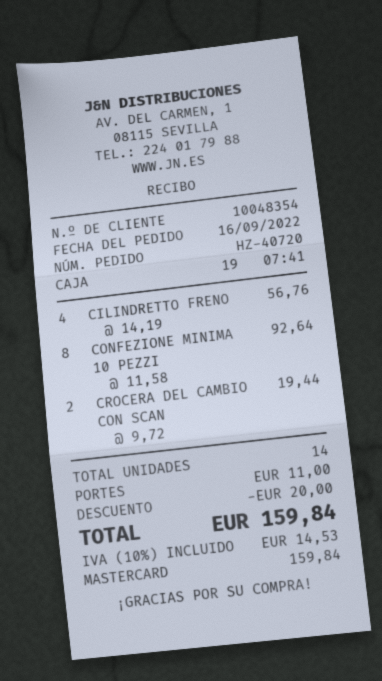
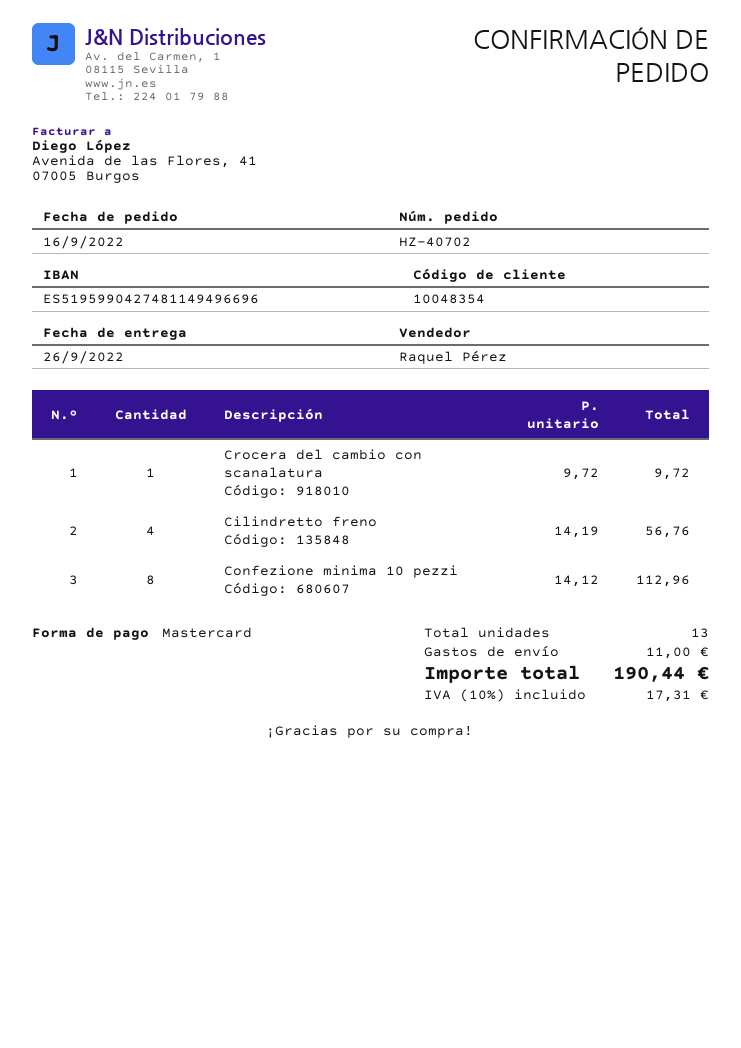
order number: HZ-40720 -> HZ-40702
CONFEZIONE MINIMA 10 PEZZI: 8 x 11.58 = 92.64 -> 8 x 14.12 = 112.96
CROCERA DEL CAMBIO CON SCAN: 2 x 9.72 = 19.44 -> 1 x 9.72 = 9.72
total quantity: 14 -> 13
discount: 20.00 -> none
tax: 10% = 14.53 -> 10% = 17.31
total: 159.84 -> 190.44

